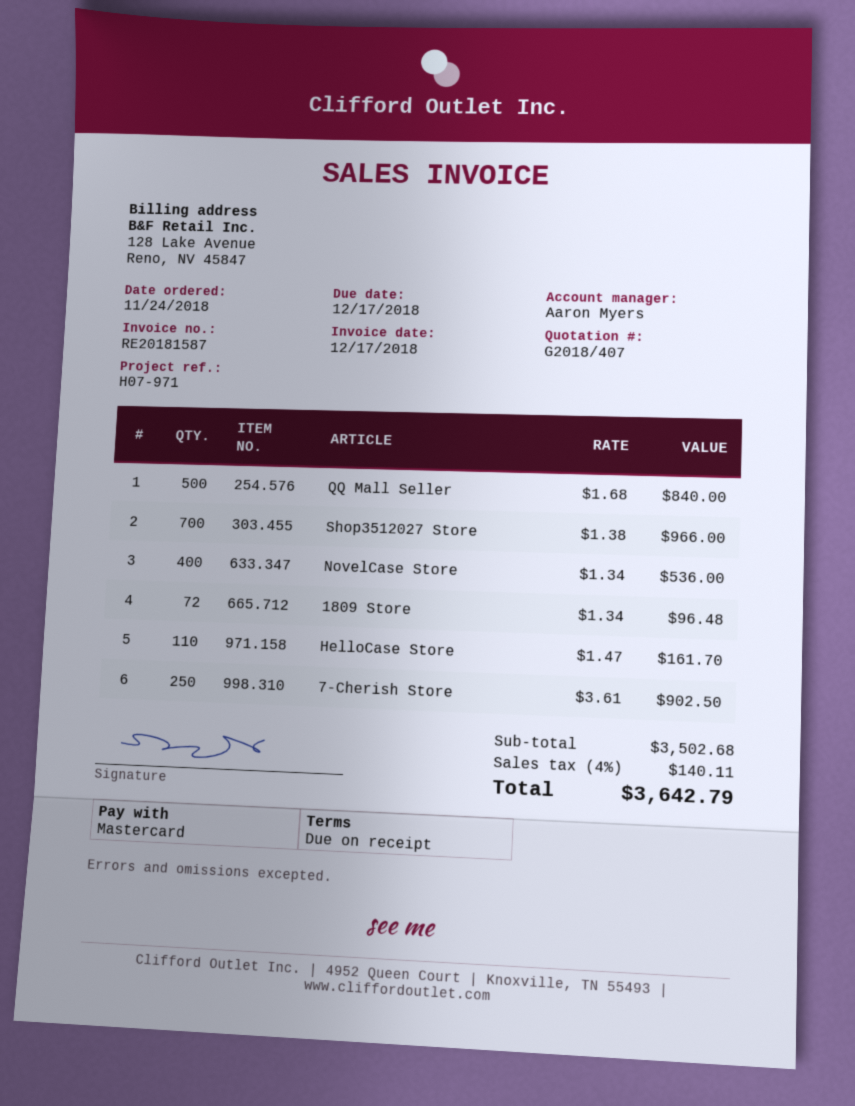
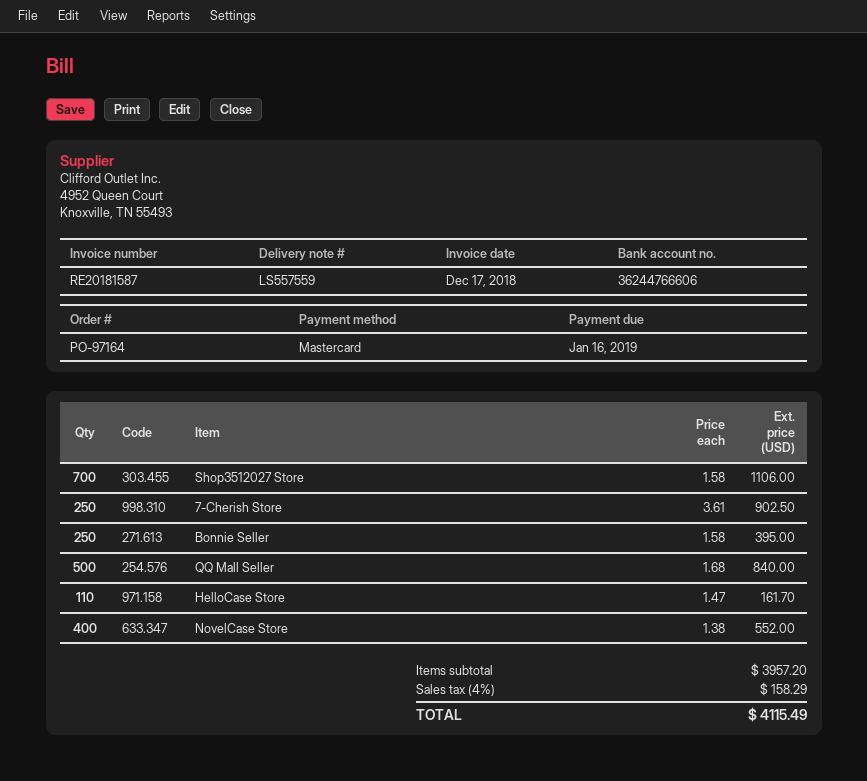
due date: 2018-12-17 -> 2019-01-16
Shop3512027 Store: 700 x 1.38 = 966.00 -> 700 x 1.58 = 1106.00
NovelCase Store: 400 x 1.34 = 536.00 -> 400 x 1.38 = 552.00
1809 Store: 72 x 1.34 = 96.48 -> none
Bonnie Seller: none -> 250 x 1.58 = 395.00
subtotal: 3502.68 -> 3957.20
tax: 4% = 140.11 -> 4% = 158.29
total: 3642.79 -> 4115.49

